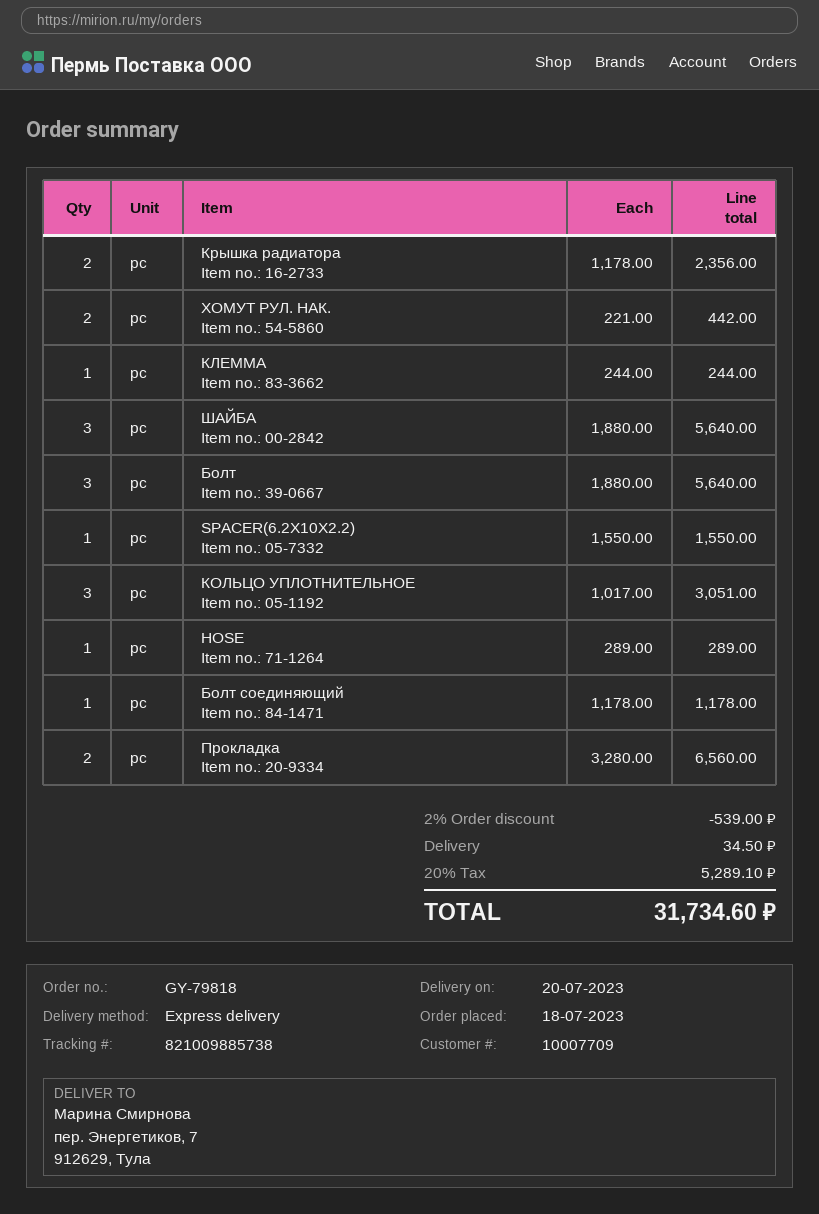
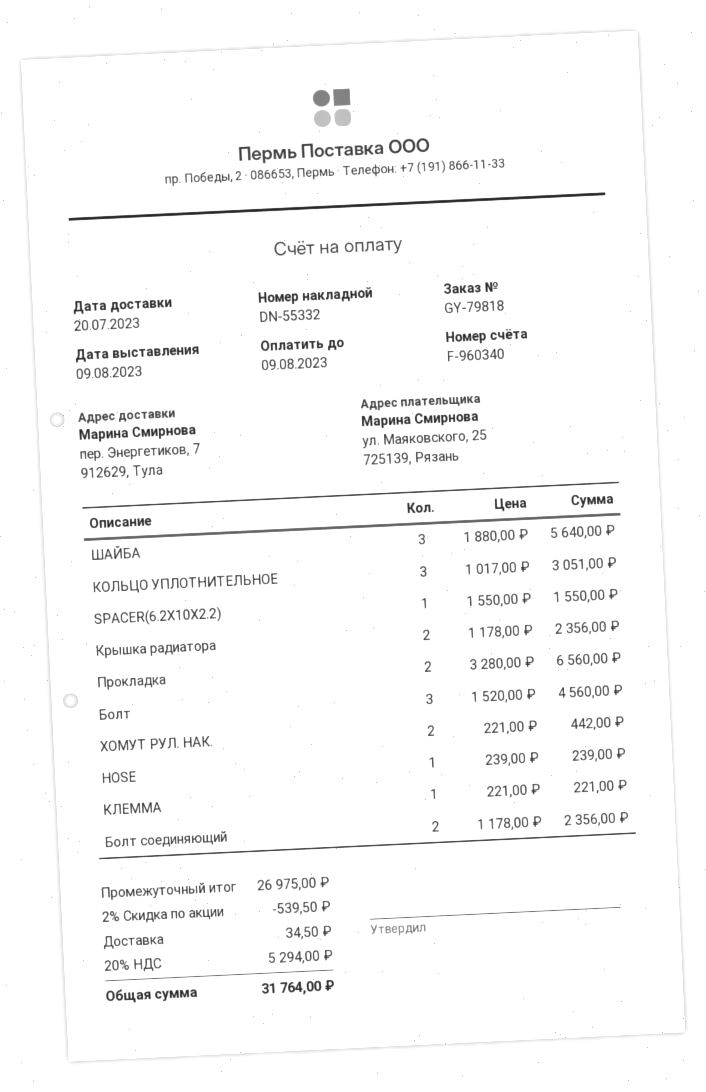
КЛЕММА: 1 x 244.00 = 244.00 -> 1 x 221.00 = 221.00
Болт: 3 x 1880.00 = 5640.00 -> 3 x 1520.00 = 4560.00
HOSE: 1 x 289.00 = 289.00 -> 1 x 239.00 = 239.00
Болт соединяющий: 1 x 1178.00 = 1178.00 -> 2 x 1178.00 = 2356.00
discount: 2% = 539.00 -> 2% = 539.50
tax: 20% = 5289.10 -> 20% = 5294.00
total: 31734.60 -> 31764.00

